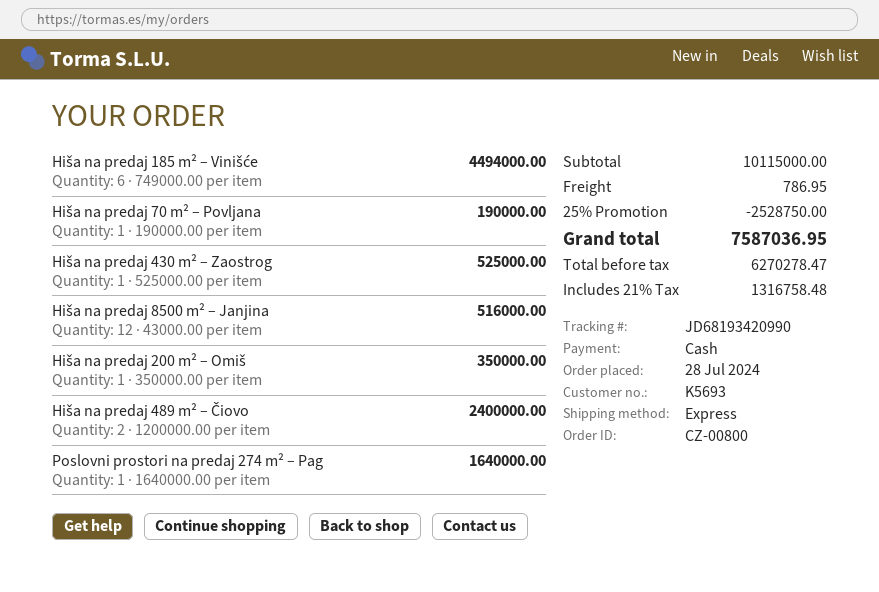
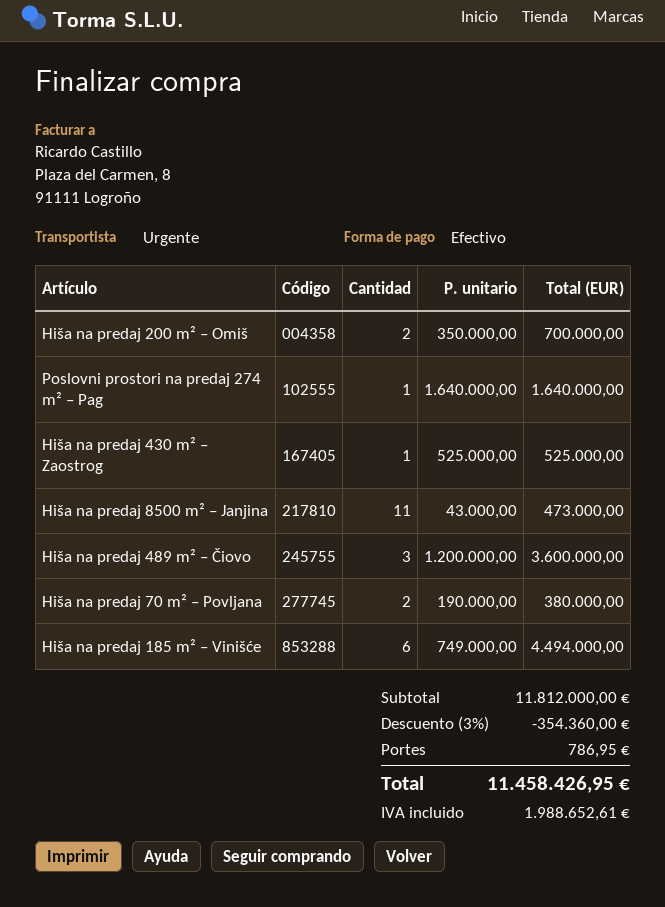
Hiša na predaj 70 m² – Povljana: 1 x 190000.00 = 190000.00 -> 2 x 190000.00 = 380000.00
Hiša na predaj 8500 m² – Janjina: 12 x 43000.00 = 516000.00 -> 11 x 43000.00 = 473000.00
Hiša na predaj 200 m² – Omiš: 1 x 350000.00 = 350000.00 -> 2 x 350000.00 = 700000.00
Hiša na predaj 489 m² – Čiovo: 2 x 1200000.00 = 2400000.00 -> 3 x 1200000.00 = 3600000.00
subtotal: 10115000.00 -> 11812000.00
discount: 25% = 2528750.00 -> 3% = 354360.00
tax: 1316758.48 -> 1988652.61
total: 7587036.95 -> 11458426.95

